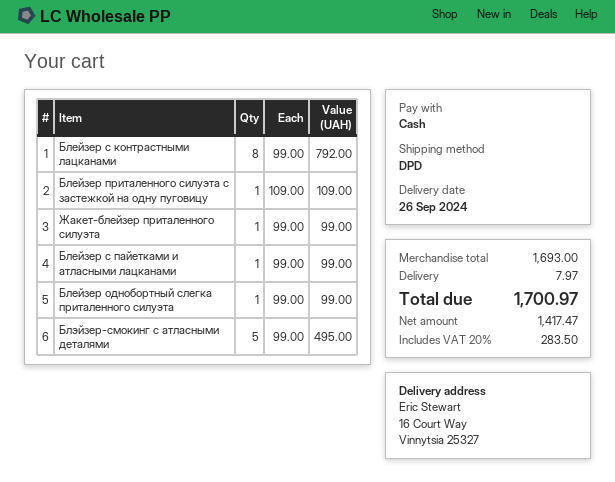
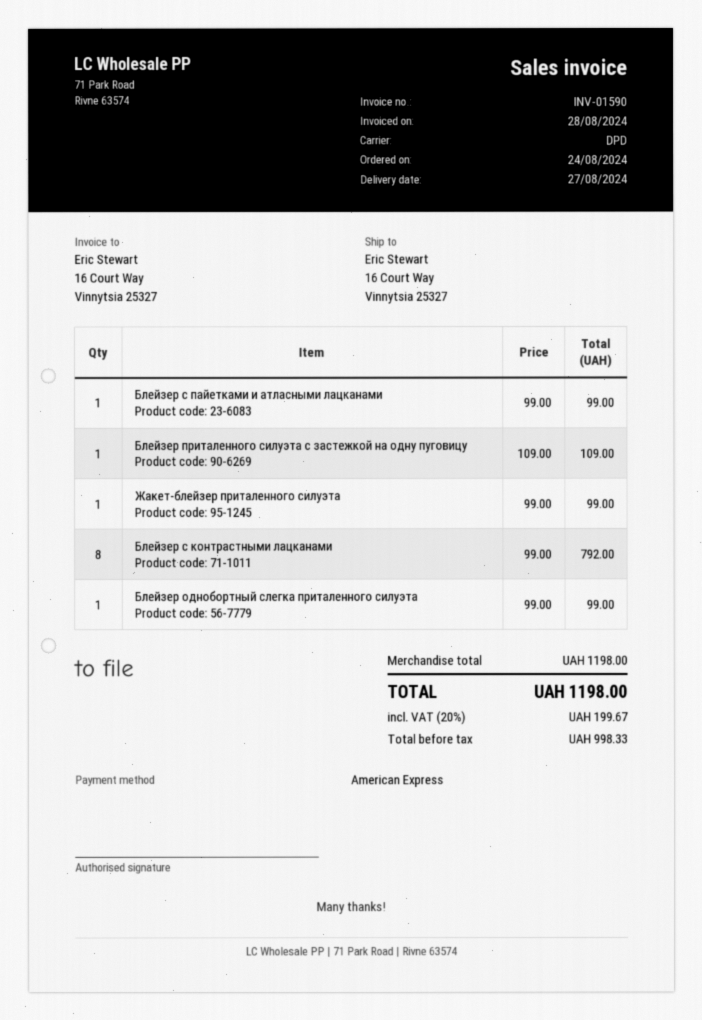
delivery date: 2024-09-26 -> 2024-08-27
payment method: cash -> American Express
Блэйзер-смокинг с атласными деталями: 5 x 99.00 = 495.00 -> none
subtotal: 1693.00 -> 1198.00
shipping: 7.97 -> none
net: 1417.47 -> 998.33
tax: 20% = 283.50 -> 20% = 199.67
total: 1700.97 -> 1198.00

